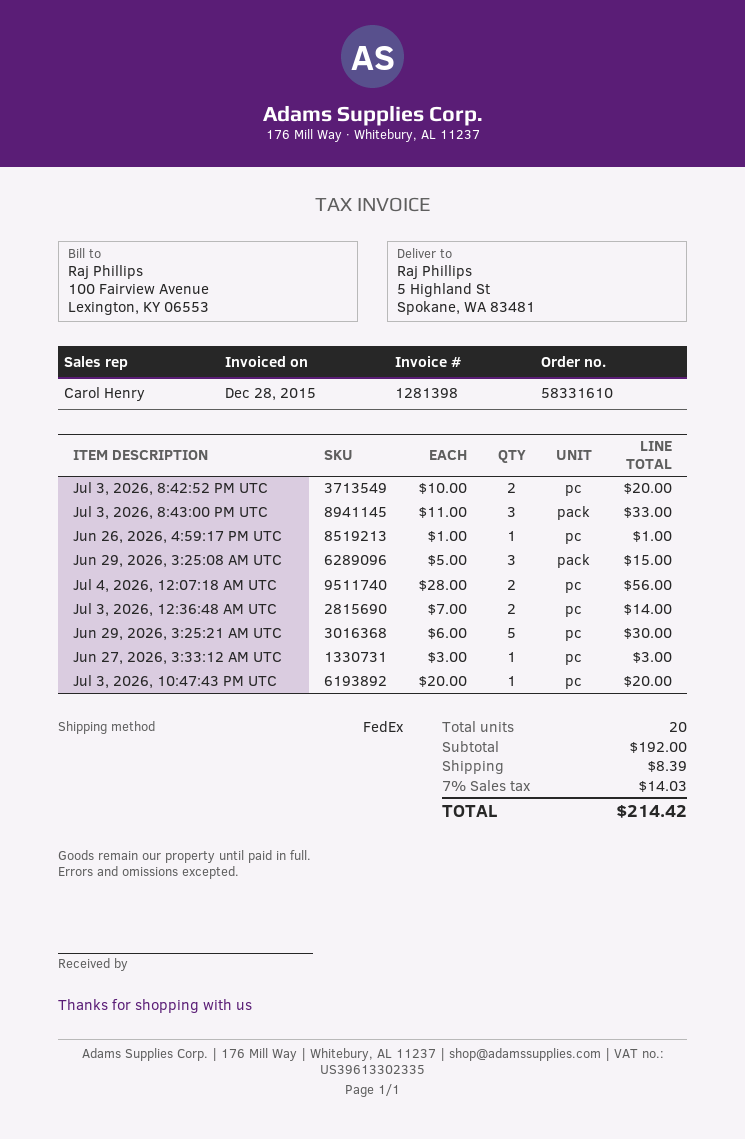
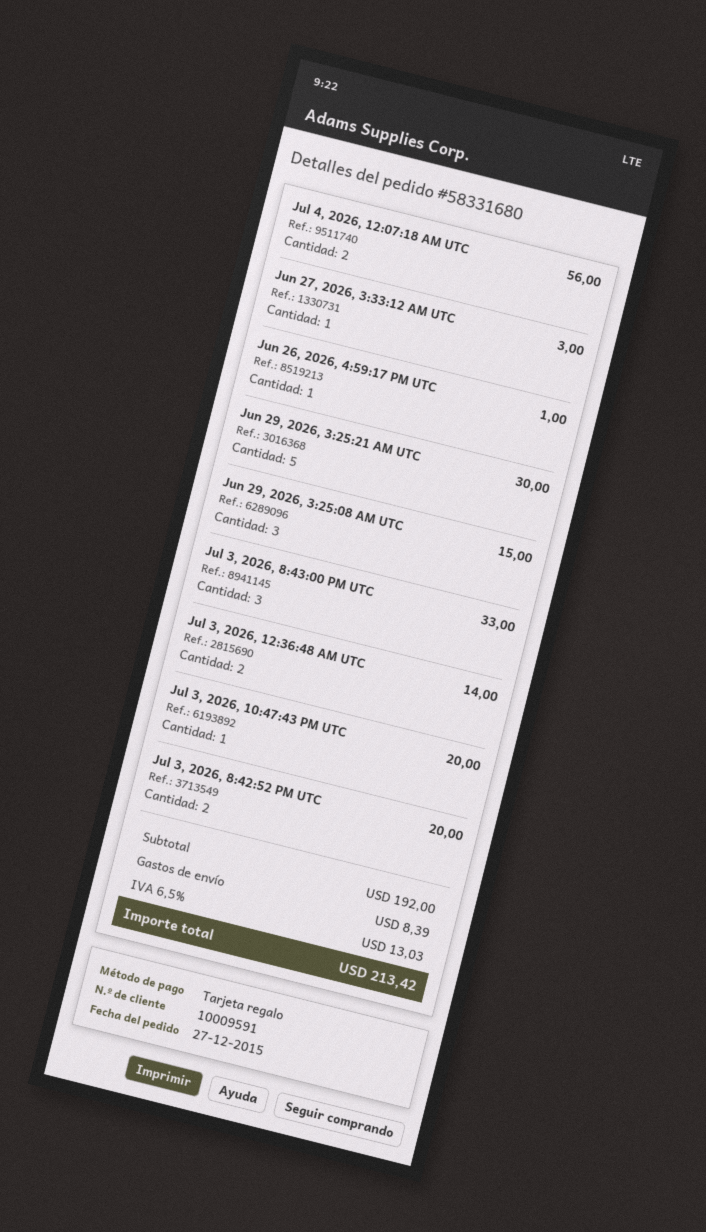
order number: 58331610 -> 58331680
tax: 7% = 14.03 -> 6.5% = 13.03
total: 214.42 -> 213.42

